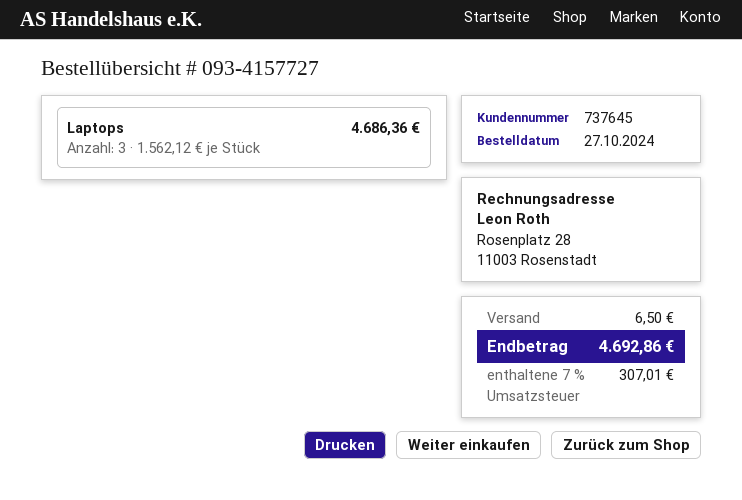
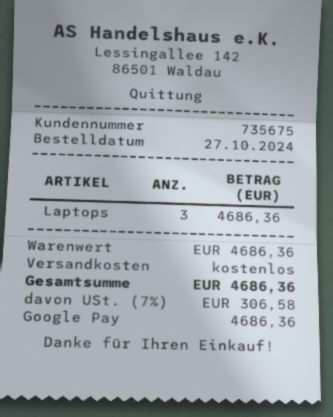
customer number: 737645 -> 735675
shipping: 6.50 -> 0.00
tax: 7% = 307.01 -> 7% = 306.58
total: 4692.86 -> 4686.36

